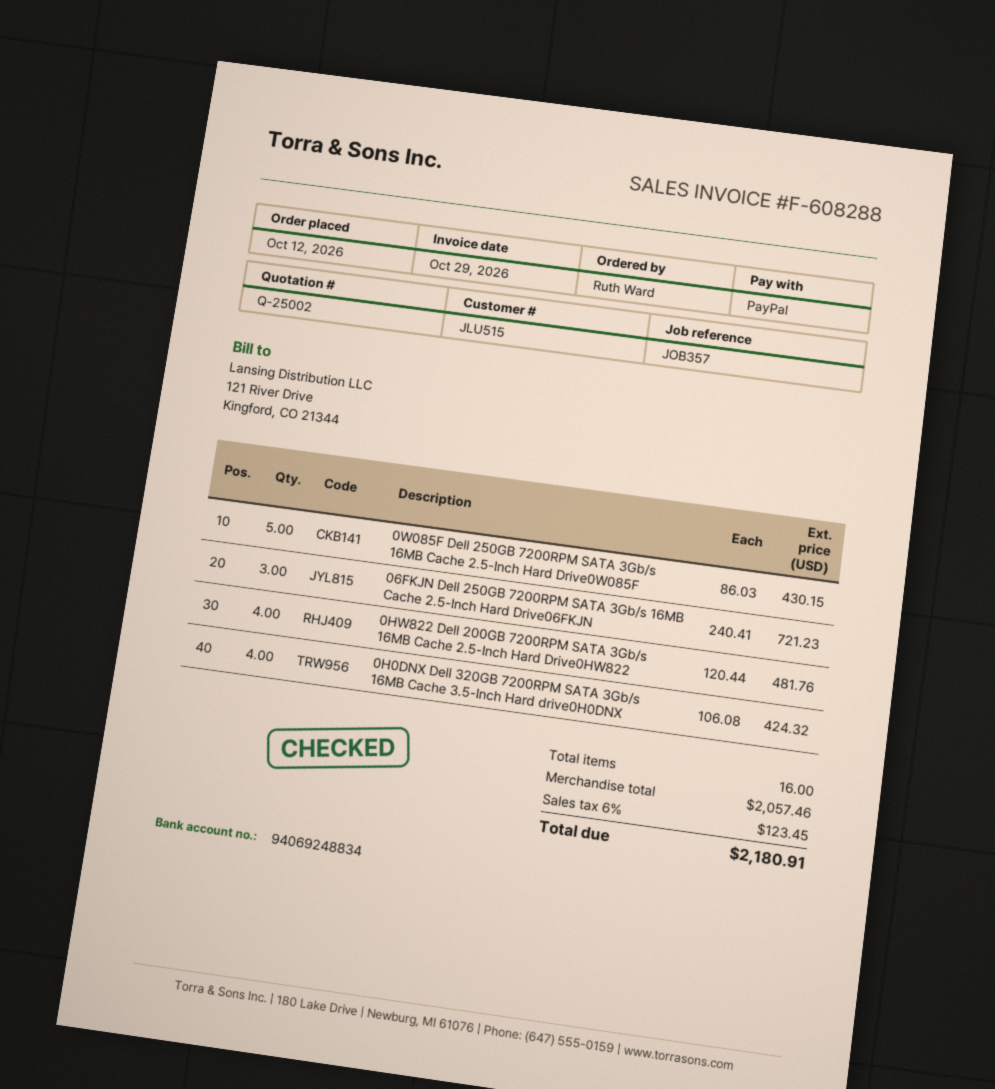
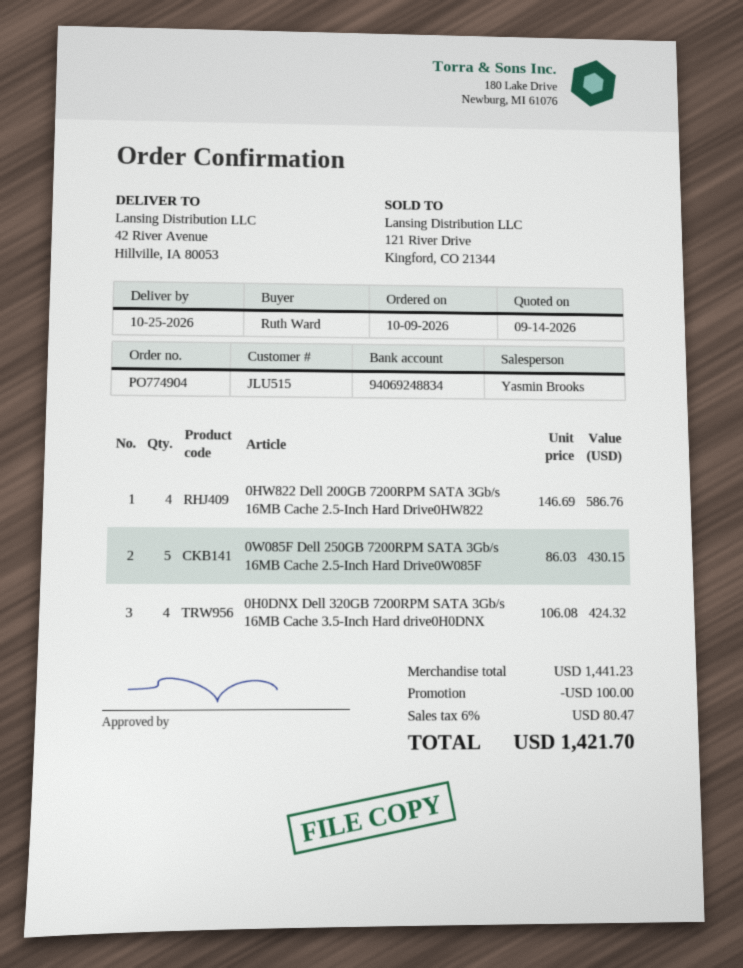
order date: 2026-10-12 -> 2026-10-09
06FKJN Dell 250GB 7200RPM SATA 3Gb/s 16MB Cache 2.5-Inch Hard Drive06FKJN: 3 x 240.41 = 721.23 -> none
0HW822 Dell 200GB 7200RPM SATA 3Gb/s 16MB Cache 2.5-Inch Hard Drive0HW822: 4 x 120.44 = 481.76 -> 4 x 146.69 = 586.76
subtotal: 2057.46 -> 1441.23
discount: none -> 100.00
tax: 6% = 123.45 -> 6% = 80.47
total: 2180.91 -> 1421.70

